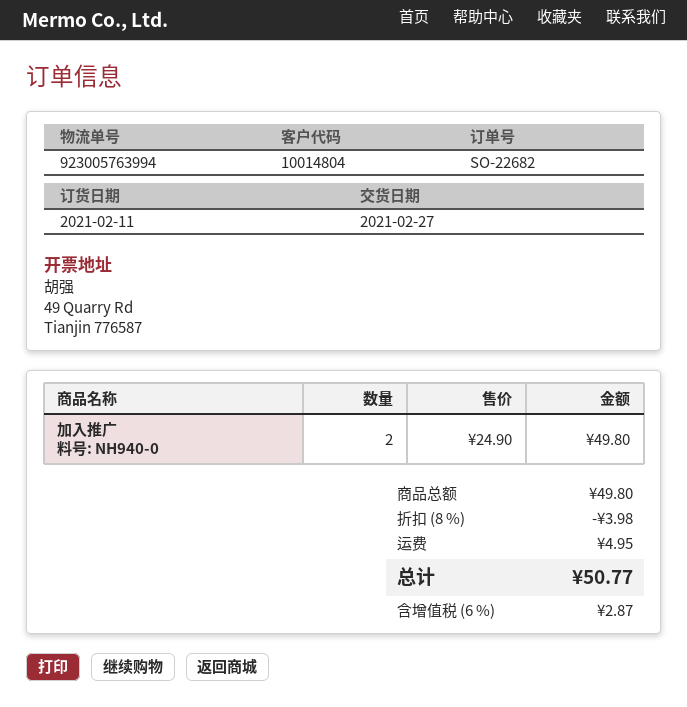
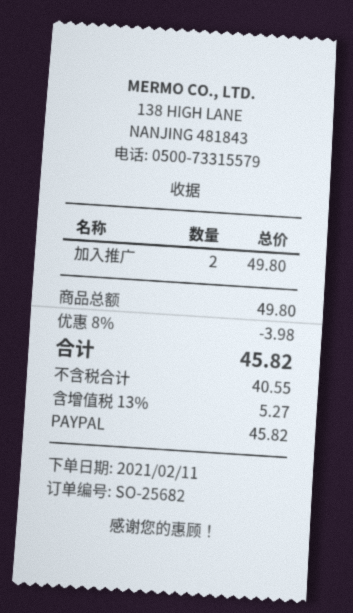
order number: SO-22682 -> SO-25682
shipping: 4.95 -> none
tax: 6% = 2.87 -> 13% = 5.27
total: 50.77 -> 45.82

